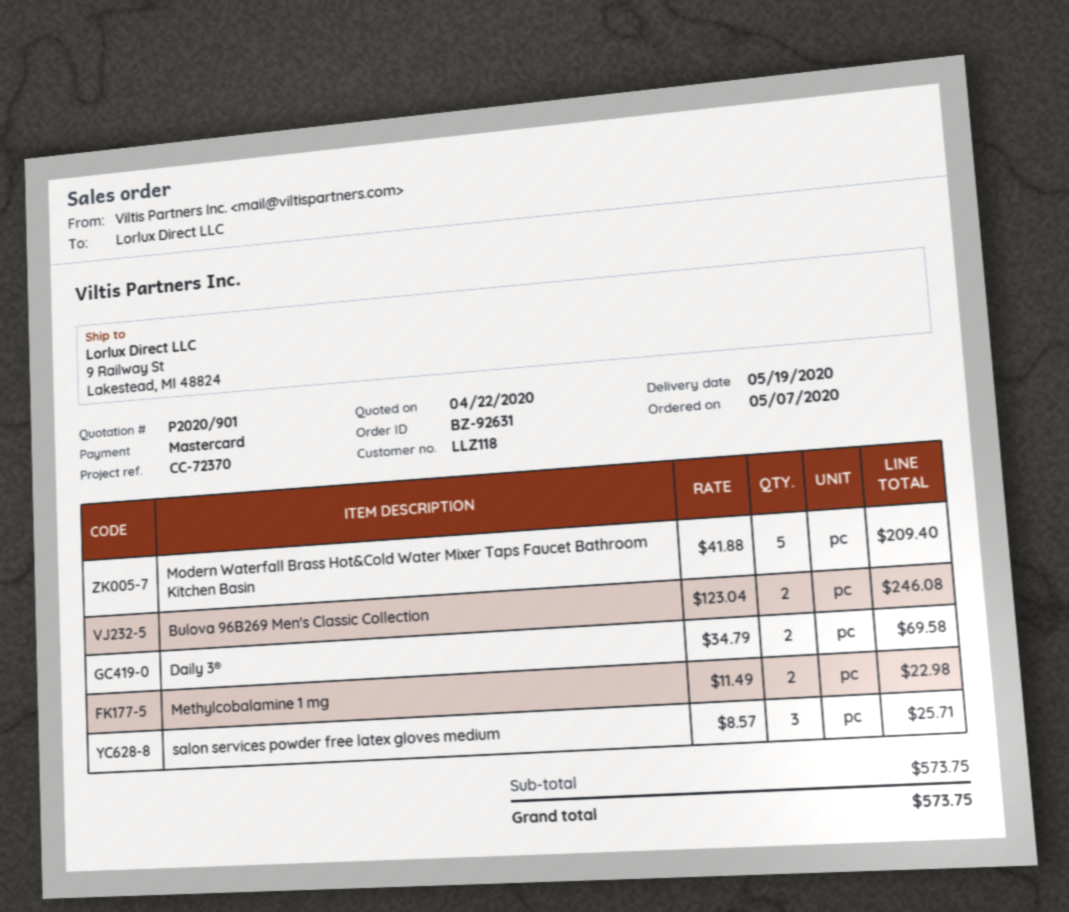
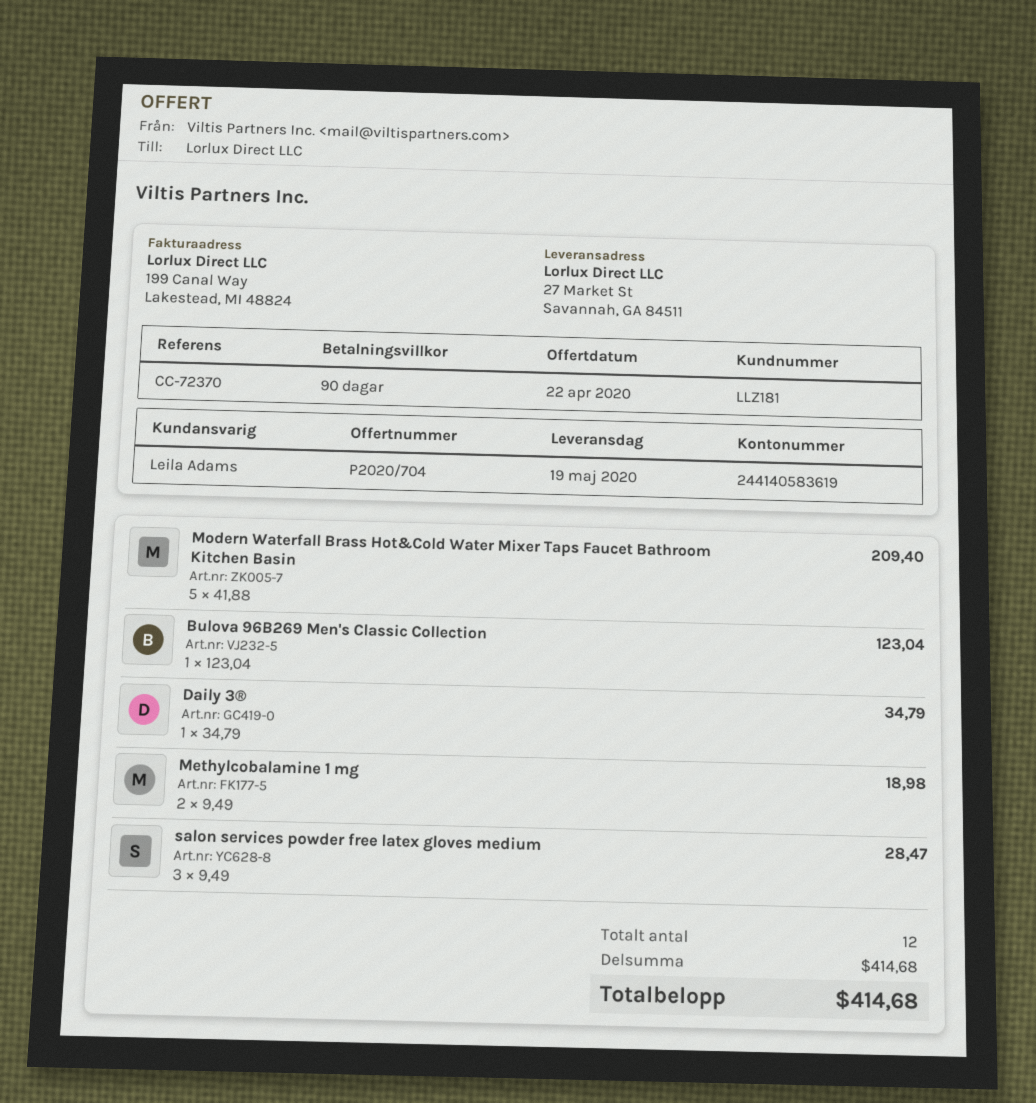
quote number: P2020/901 -> P2020/704
customer number: LLZ118 -> LLZ181
ship to: 9 Railway St, Lakestead, MI 48824 -> 27 Market St, Savannah, GA 84511
Bulova 96B269 Men's Classic Collection: 2 x 123.04 = 246.08 -> 1 x 123.04 = 123.04
Daily 3®: 2 x 34.79 = 69.58 -> 1 x 34.79 = 34.79
Methylcobalamine 1 mg: 2 x 11.49 = 22.98 -> 2 x 9.49 = 18.98
salon services powder free latex gloves medium: 3 x 8.57 = 25.71 -> 3 x 9.49 = 28.47
subtotal: 573.75 -> 414.68
total: 573.75 -> 414.68

